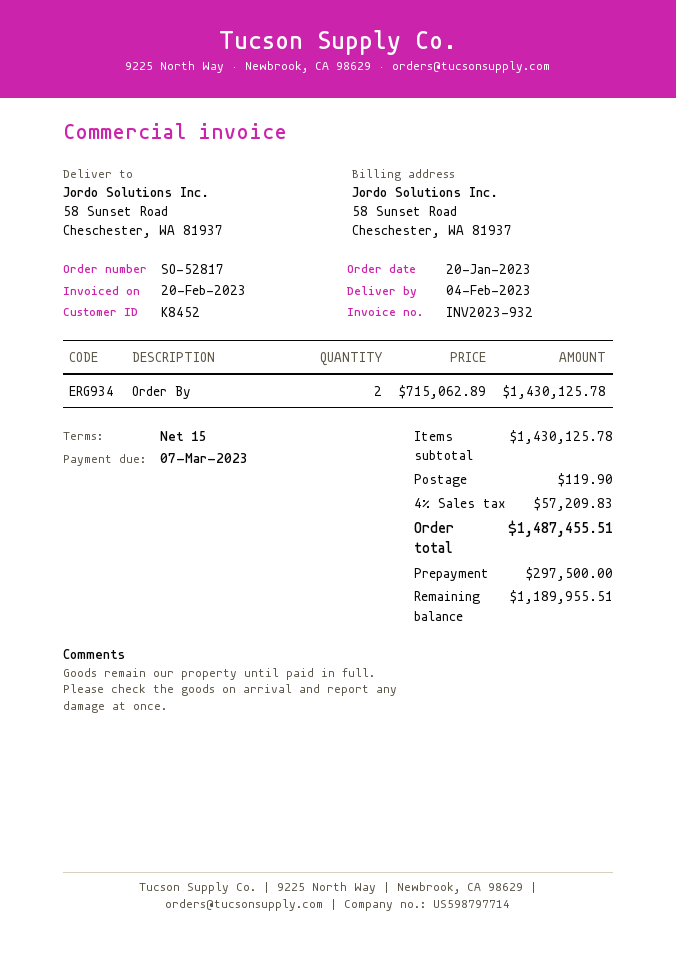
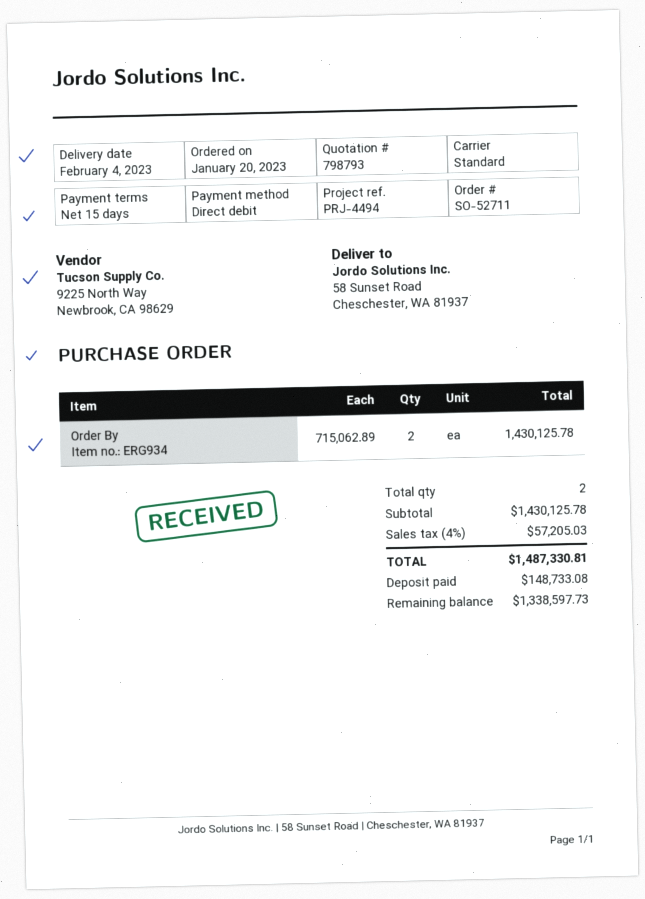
order number: SO-52817 -> SO-52711
shipping: 119.90 -> none
tax: 4% = 57209.83 -> 4% = 57205.03
total: 1487455.51 -> 1487330.81
deposit: 297500.00 -> 148733.08
balance: 1189955.51 -> 1338597.73

